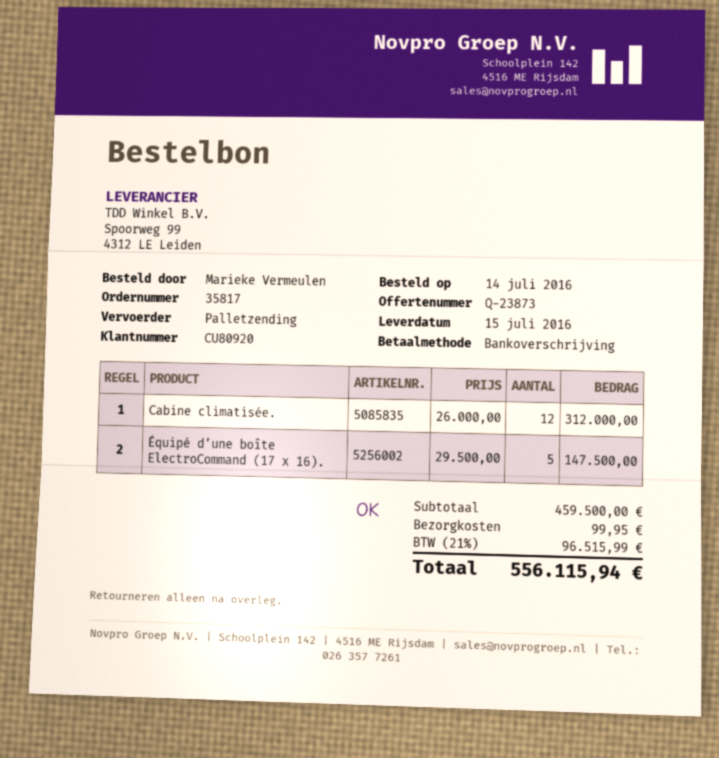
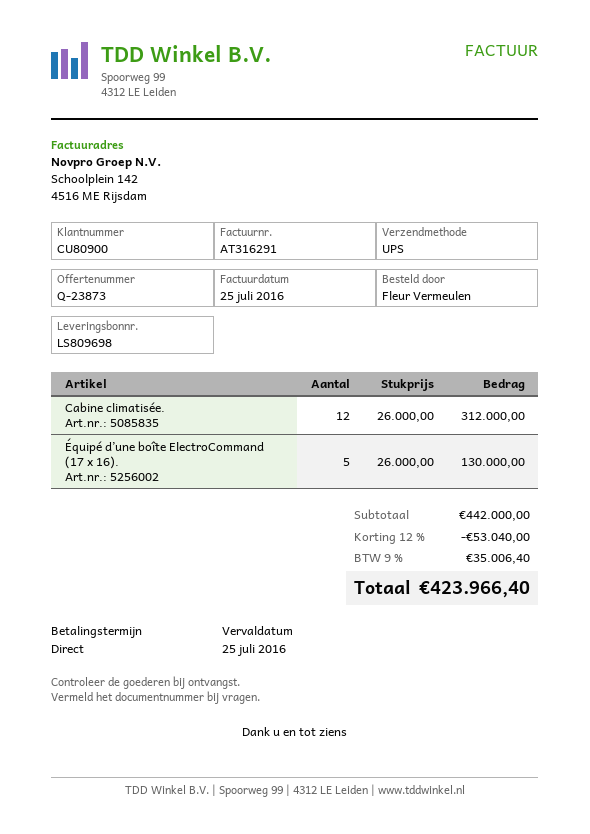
customer number: CU80920 -> CU80900
ordered by: Marieke Vermeulen -> Fleur Vermeulen
shipping method: pallet freight -> UPS
Équipé d’une boîte ElectroCommand (17 x 16).: 5 x 29500.00 = 147500.00 -> 5 x 26000.00 = 130000.00
subtotal: 459500.00 -> 442000.00
discount: none -> 12% = 53040.00
shipping: 99.95 -> none
tax: 21% = 96515.99 -> 9% = 35006.40
total: 556115.94 -> 423966.40

